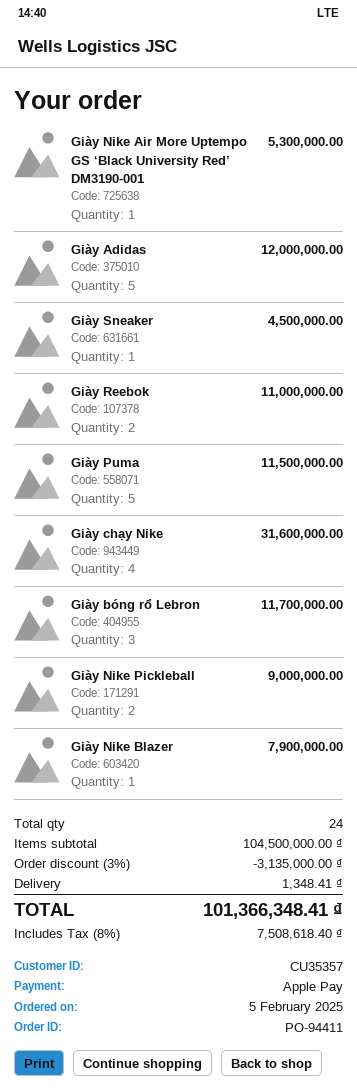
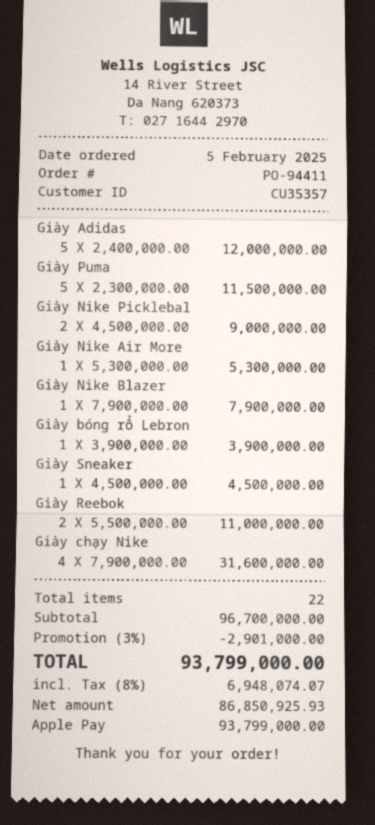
Giày bóng rổ Lebron: 3 for 11700000.00 -> 1 for 3900000.00
total quantity: 24 -> 22
subtotal: 104500000.00 -> 96700000.00
discount: 3% = 3135000.00 -> 3% = 2901000.00
shipping: 1348.41 -> none
tax: 8% = 7508618.40 -> 8% = 6948074.07
total: 101366348.41 -> 93799000.00

